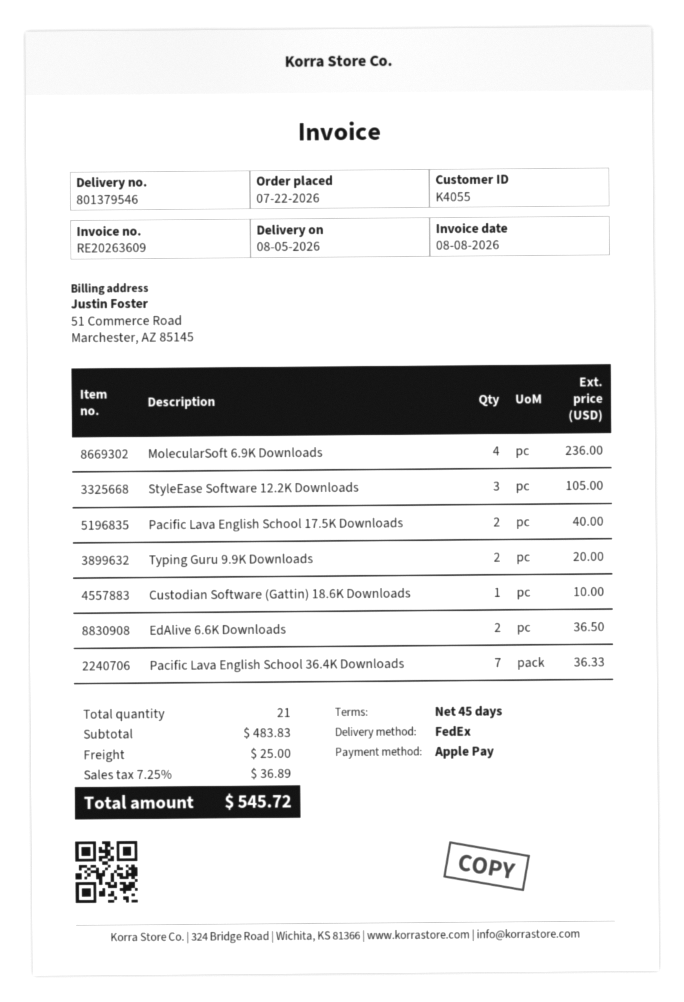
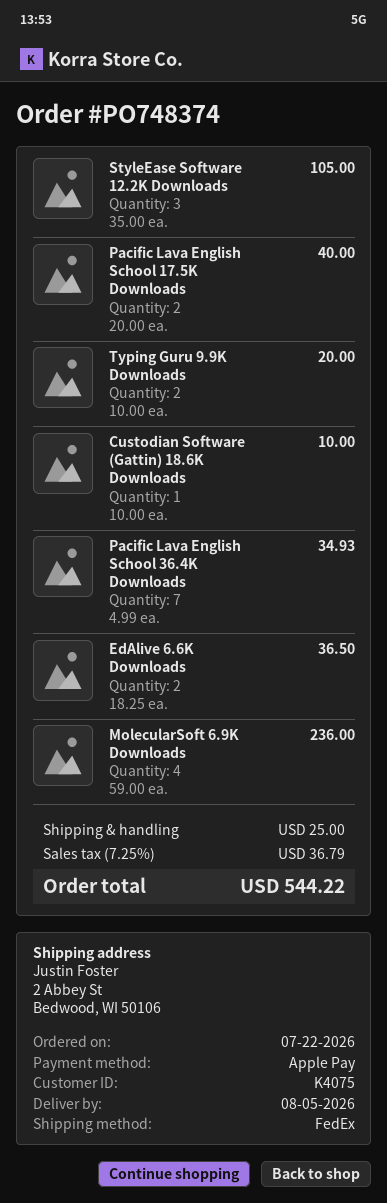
customer number: K4055 -> K4075
Pacific Lava English School 36.4K Downloads: 7 for 36.33 -> 7 for 34.93
tax: 7.25% = 36.89 -> 7.25% = 36.79
total: 545.72 -> 544.22

